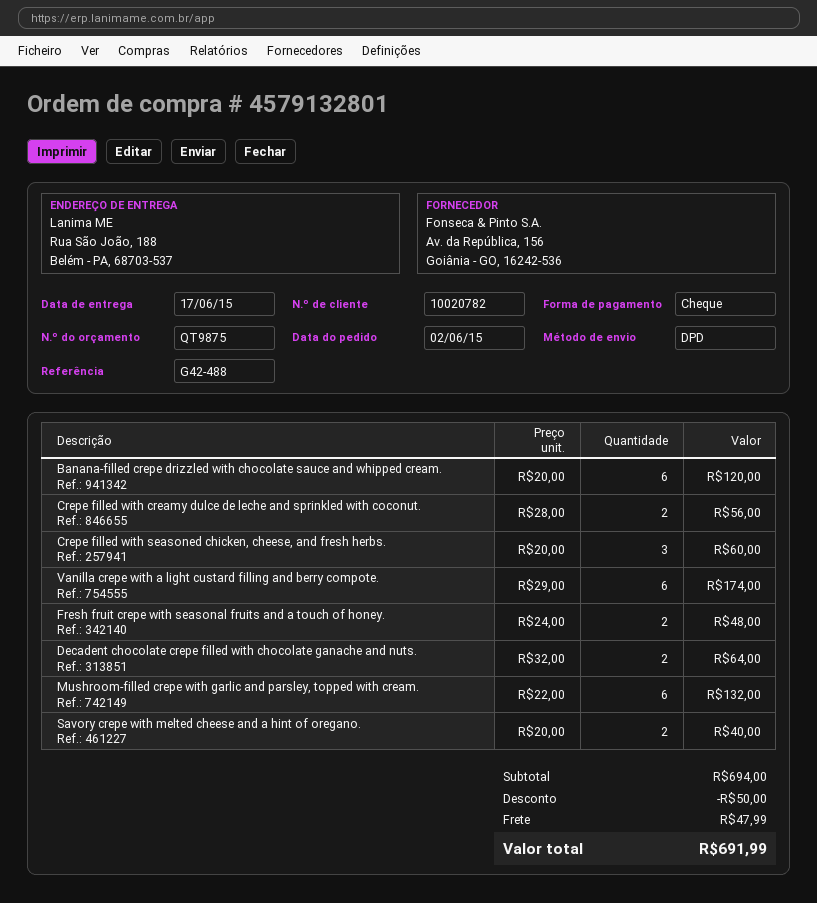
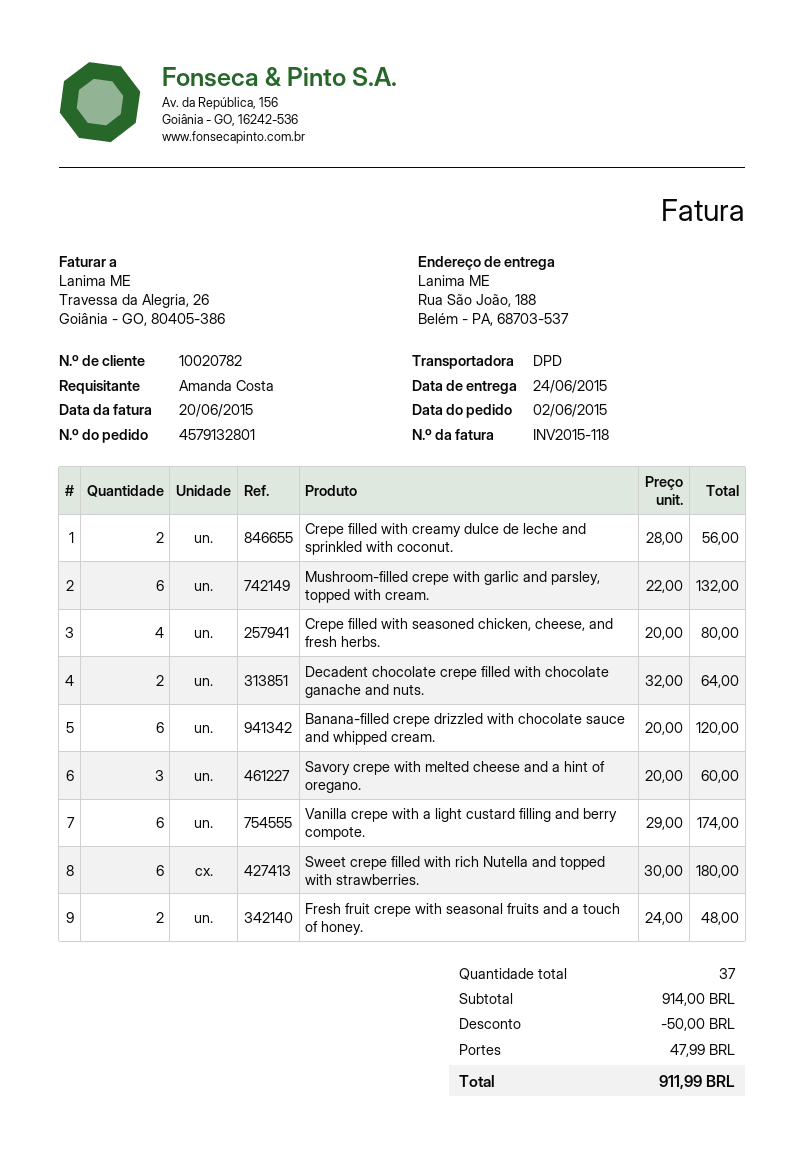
delivery date: 2015-06-17 -> 2015-06-24
Crepe filled with seasoned chicken, cheese, and fresh herbs.: 3 x 20.00 = 60.00 -> 4 x 20.00 = 80.00
Savory crepe with melted cheese and a hint of oregano.: 2 x 20.00 = 40.00 -> 3 x 20.00 = 60.00
Sweet crepe filled with rich Nutella and topped with strawberries.: none -> 6 x 30.00 = 180.00
subtotal: 694.00 -> 914.00
total: 691.99 -> 911.99

